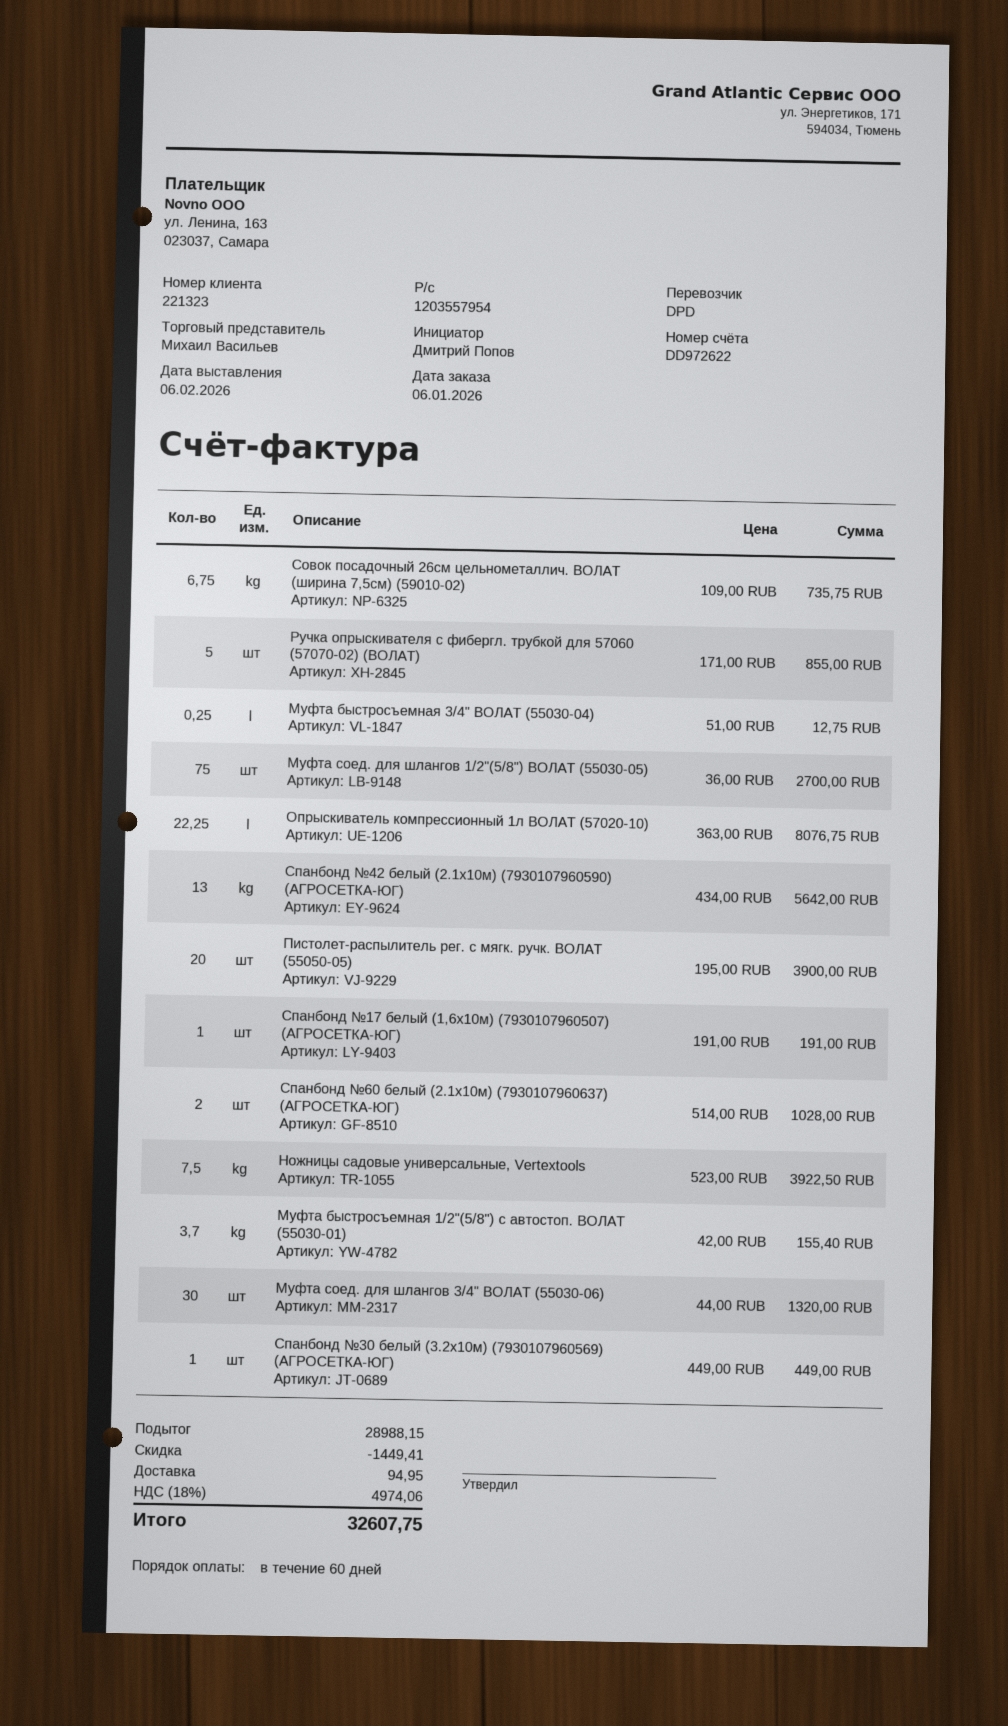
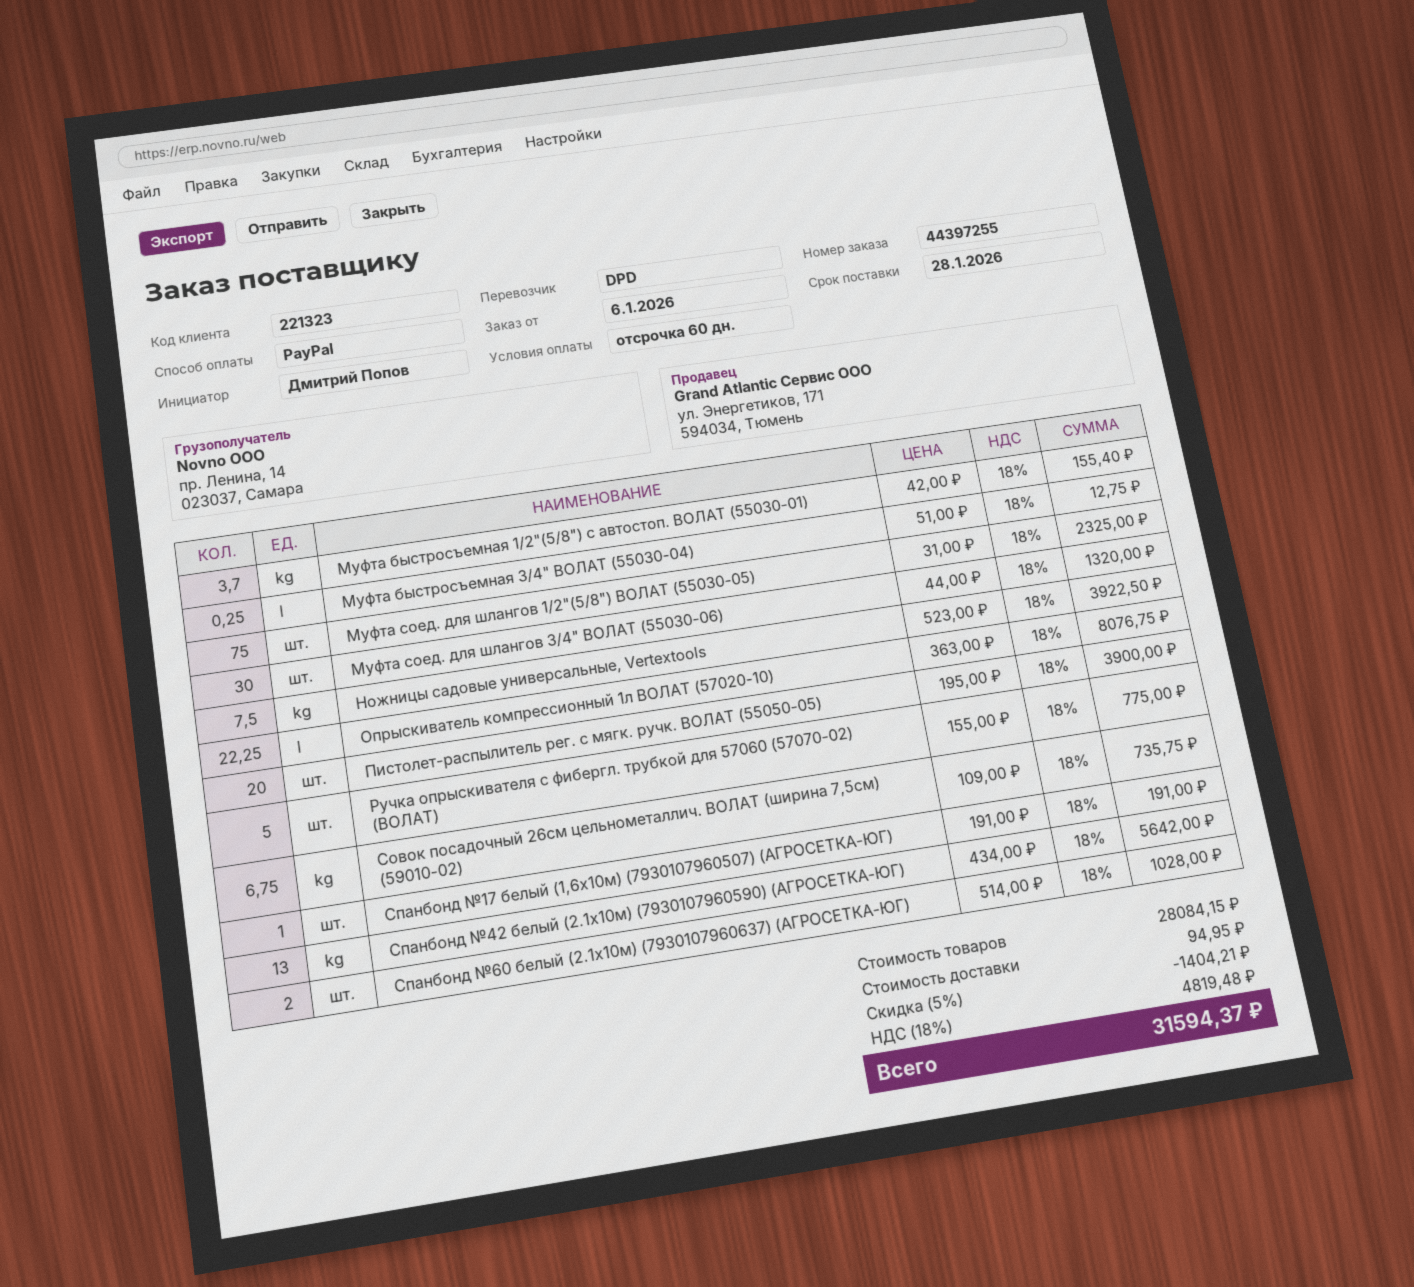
Ручка опрыскивателя с фибергл. трубкой для 57060 (57070-02) (ВОЛАТ): 5 x 171.00 = 855.00 -> 5 x 155.00 = 775.00
Муфта соед. для шлангов 1/2"(5/8") ВОЛАТ (55030-05): 75 x 36.00 = 2700.00 -> 75 x 31.00 = 2325.00
Спанбонд №30 белый (3.2x10м) (7930107960569) (АГРОСЕТКА-ЮГ): 1 x 449.00 = 449.00 -> none
subtotal: 28988.15 -> 28084.15
discount: 1449.41 -> 1404.21
tax: 18% = 4974.06 -> 18% = 4819.48
total: 32607.75 -> 31594.37

